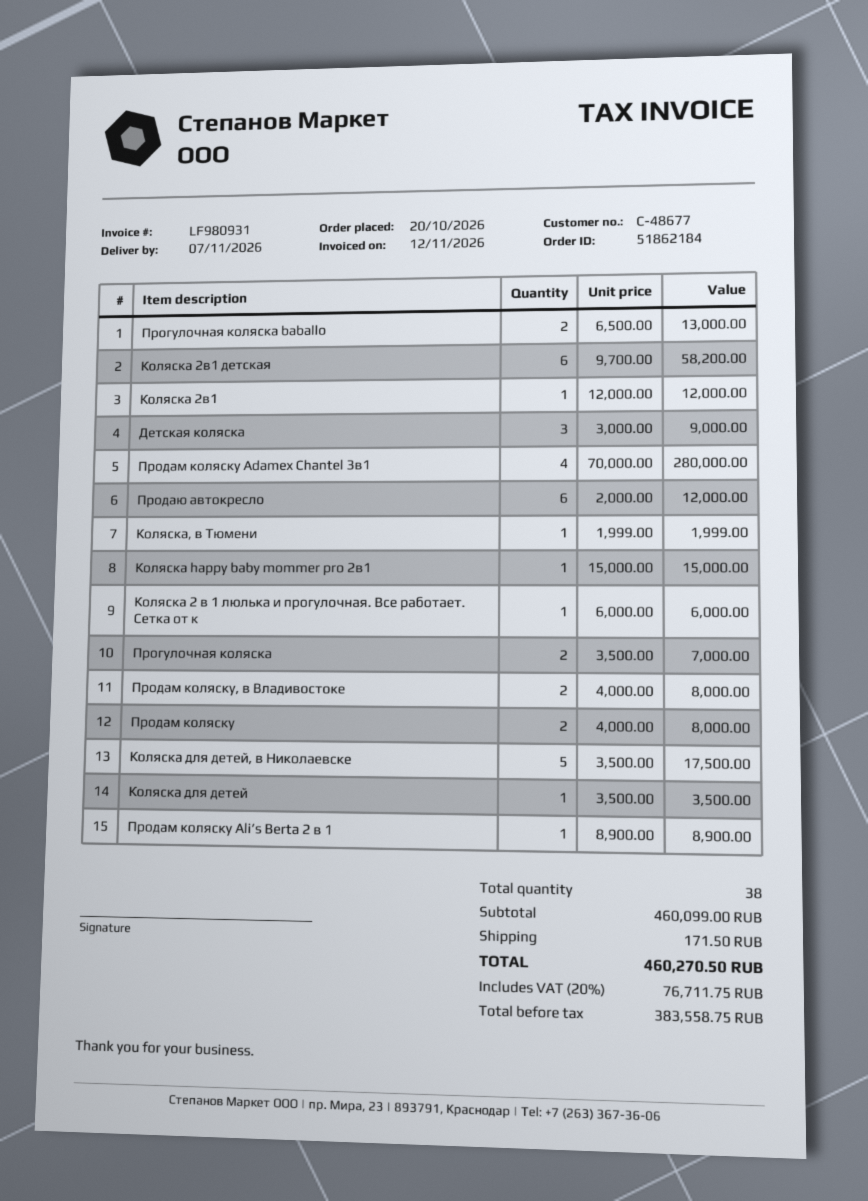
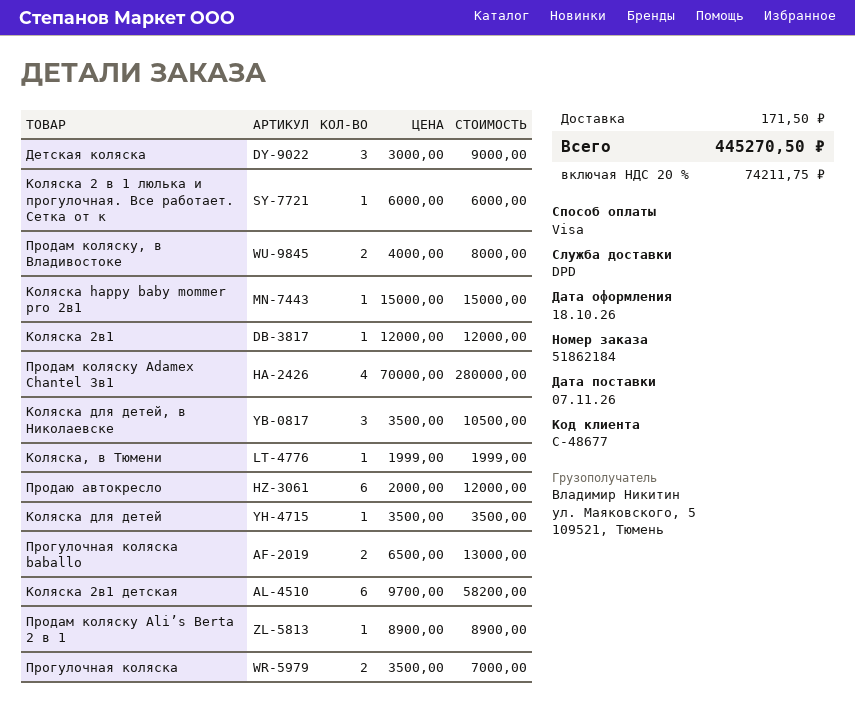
order date: 2026-10-20 -> 2026-10-18
Продам коляску: 2 x 4000.00 = 8000.00 -> none
Коляска для детей, в Николаевске: 5 x 3500.00 = 17500.00 -> 3 x 3500.00 = 10500.00
tax: 20% = 76711.75 -> 20% = 74211.75
total: 460270.50 -> 445270.50

